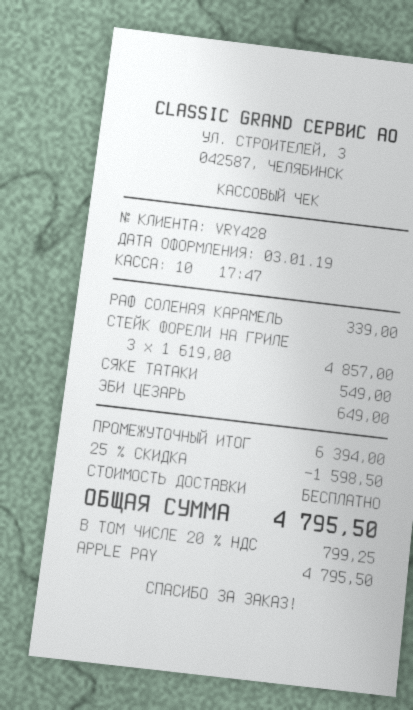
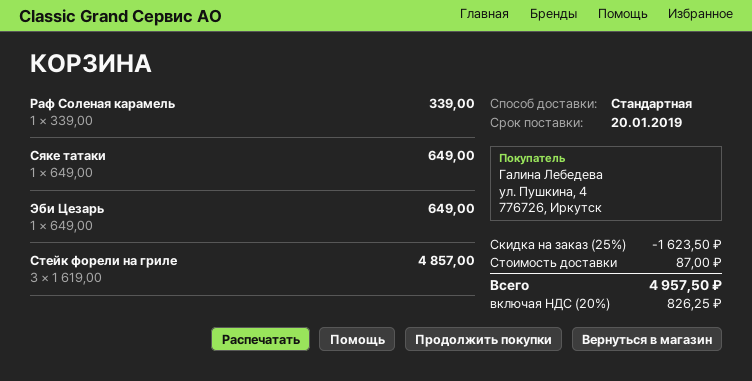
СЯКЕ ТАТАКИ: 1 x 549.00 = 549.00 -> 1 x 649.00 = 649.00
discount: 25% = 1598.50 -> 25% = 1623.50
shipping: 0.00 -> 87.00
tax: 20% = 799.25 -> 20% = 826.25
total: 4795.50 -> 4957.50

